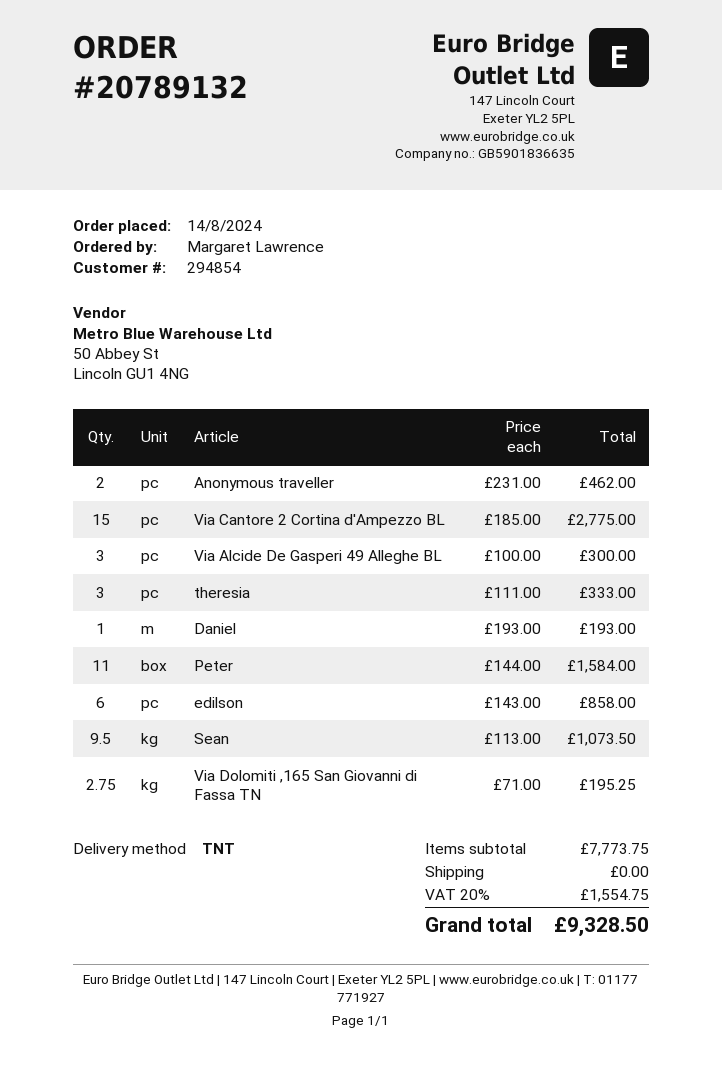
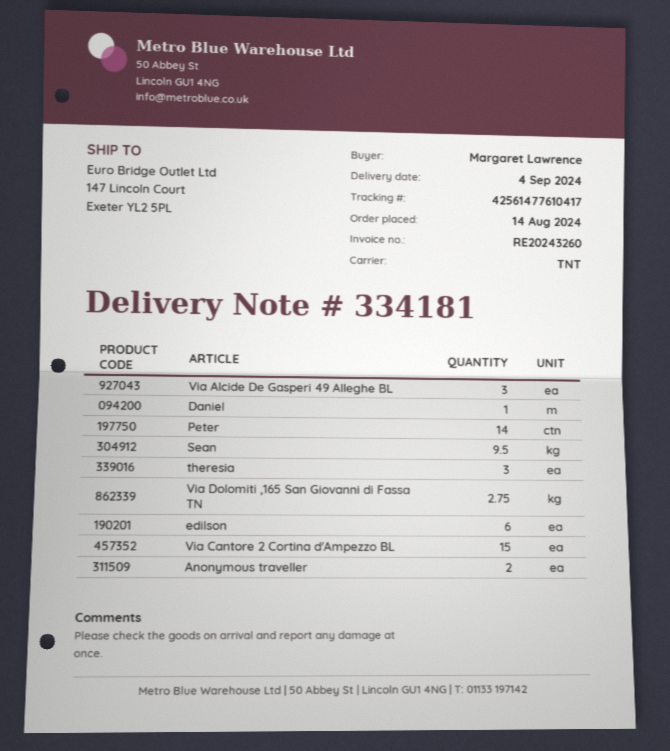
Peter: 11 -> 14

